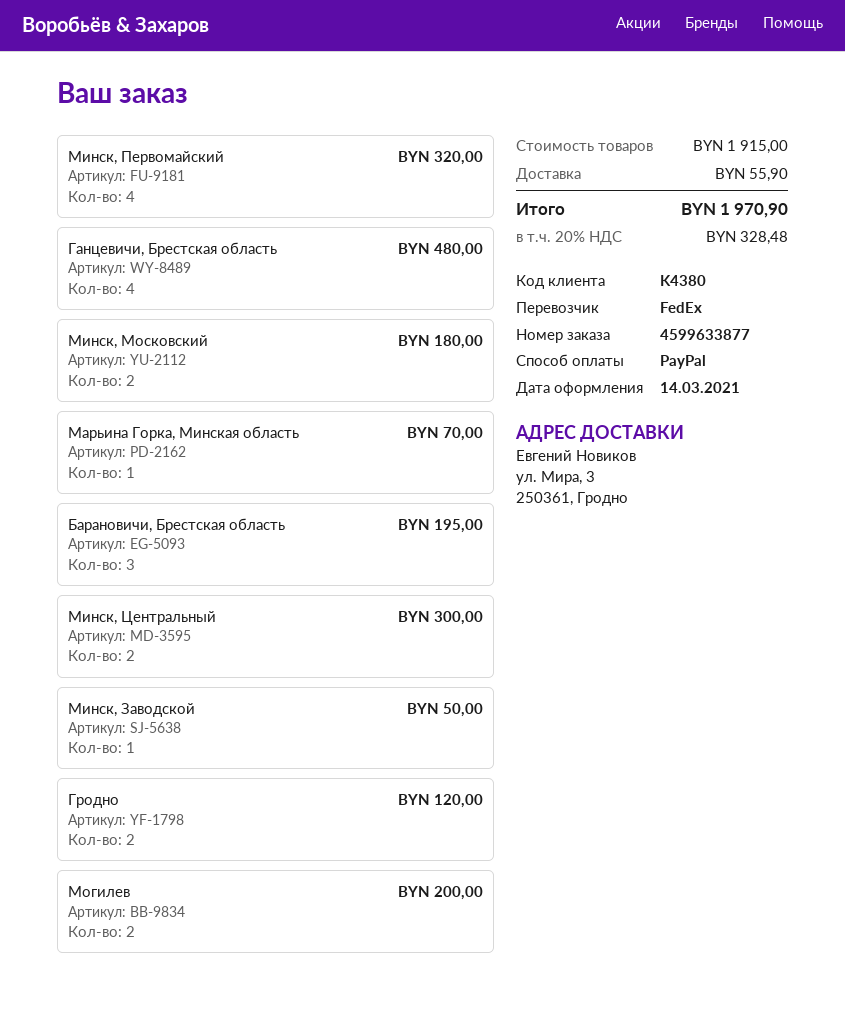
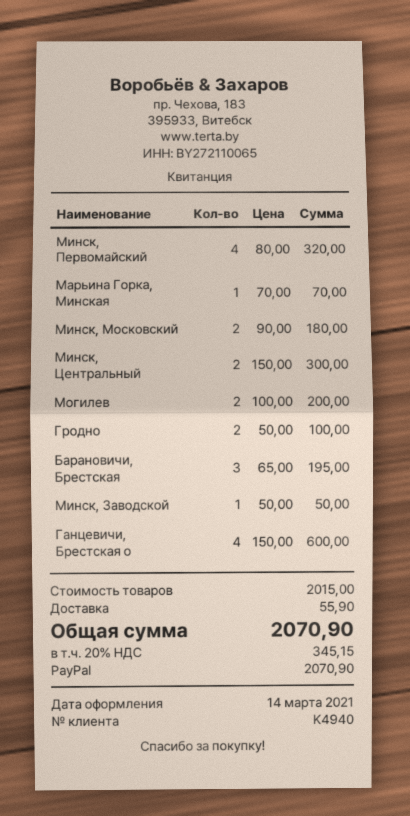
customer number: K4380 -> K4940
Ганцевичи, Брестская область: 4 for 480.00 -> 4 for 600.00
Гродно: 2 for 120.00 -> 2 for 100.00
subtotal: 1915.00 -> 2015.00
tax: 20% = 328.48 -> 20% = 345.15
total: 1970.90 -> 2070.90

